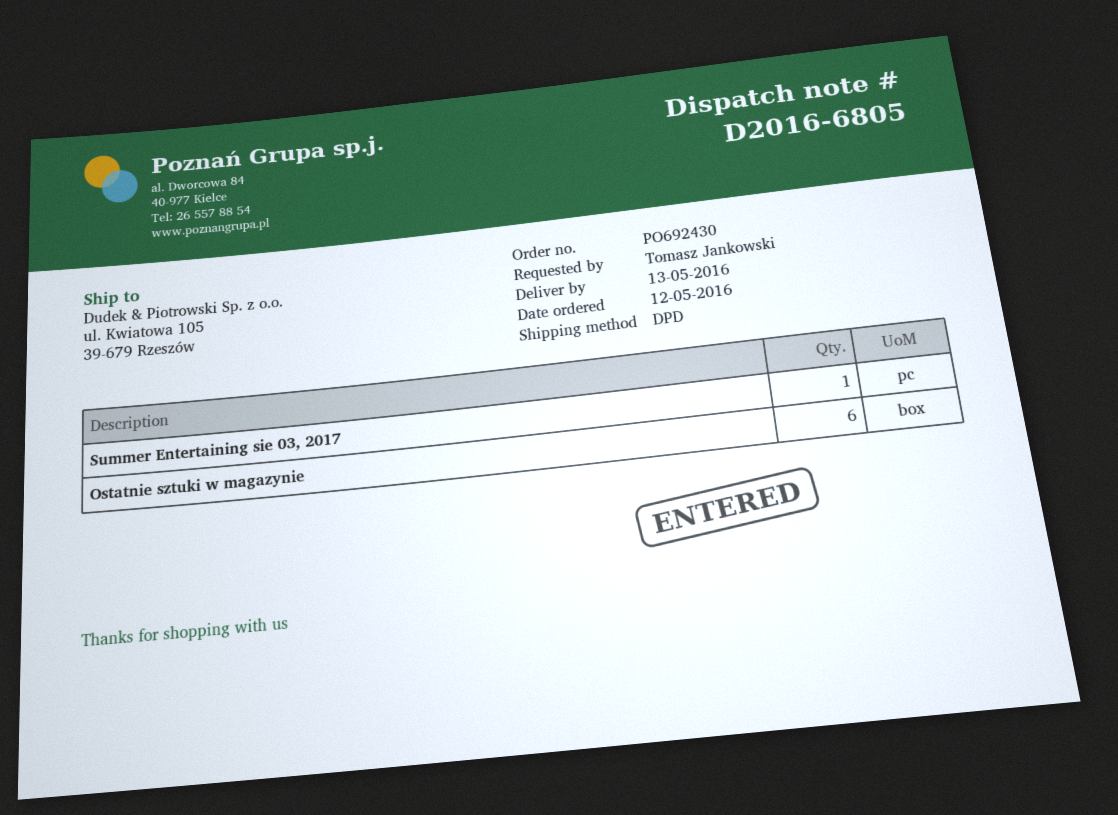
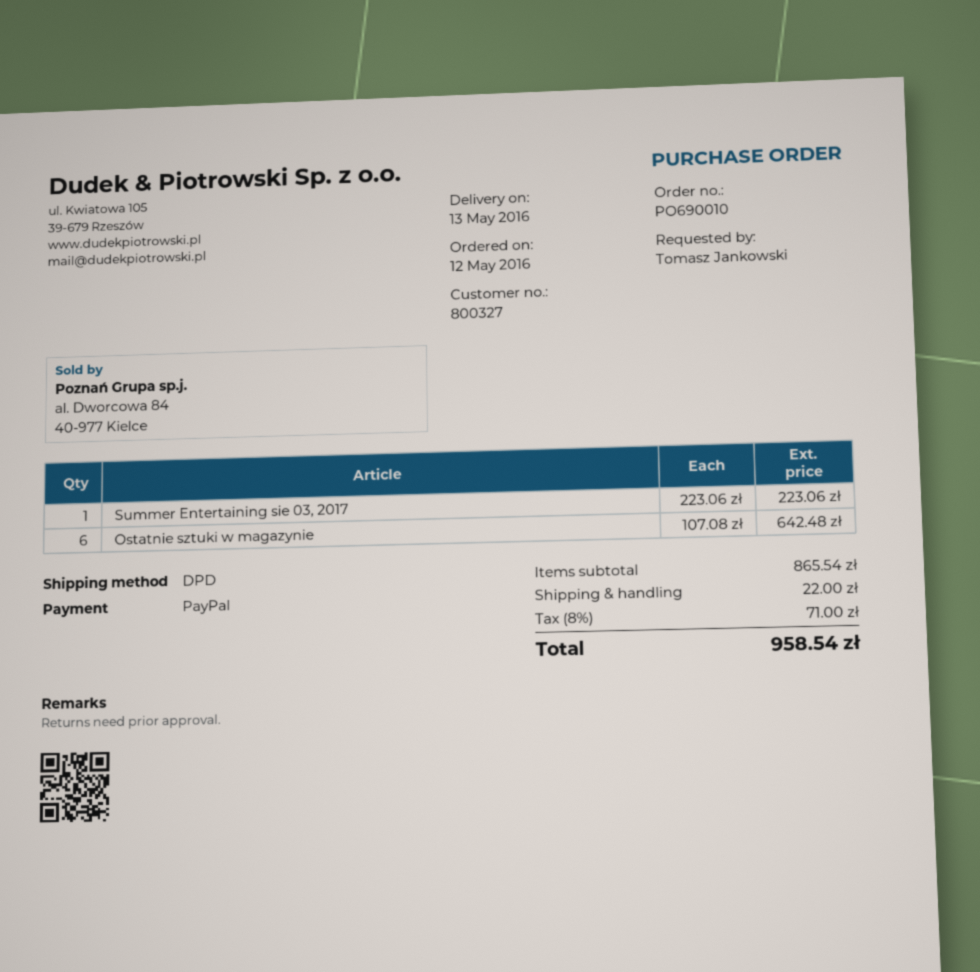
order number: PO692430 -> PO690010

